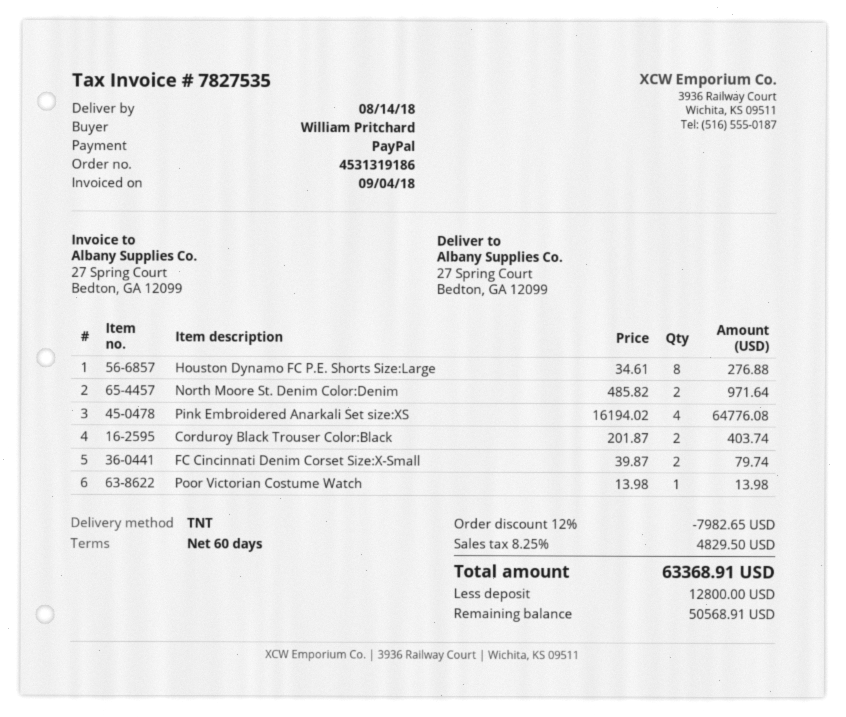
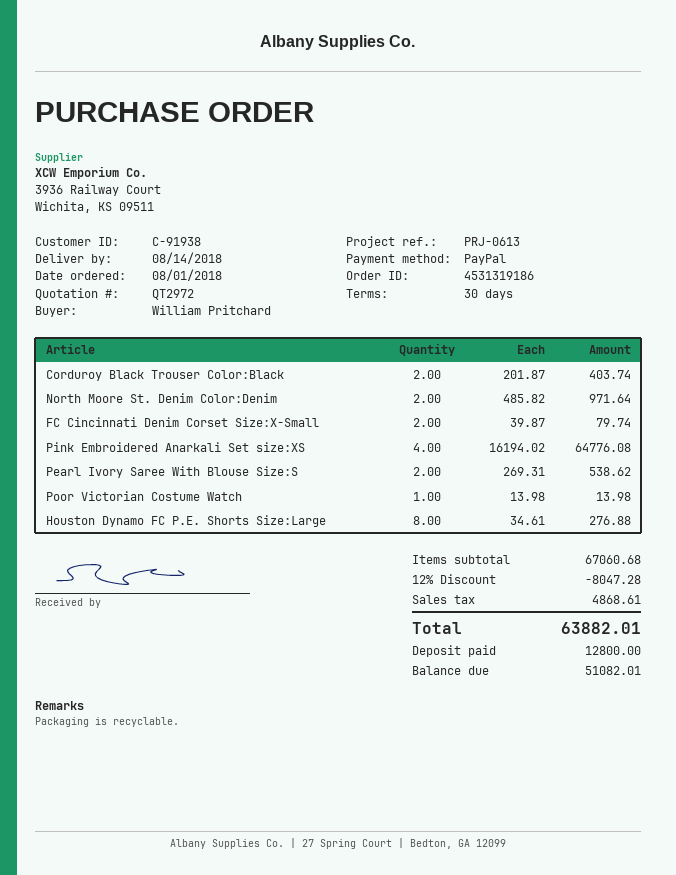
payment terms: 60 days -> 30 days
Pearl Ivory Saree With Blouse Size:S: none -> 2 x 269.31 = 538.62
discount: 12% = 7982.65 -> 12% = 8047.28
tax: 4829.50 -> 4868.61
total: 63368.91 -> 63882.01
balance: 50568.91 -> 51082.01

